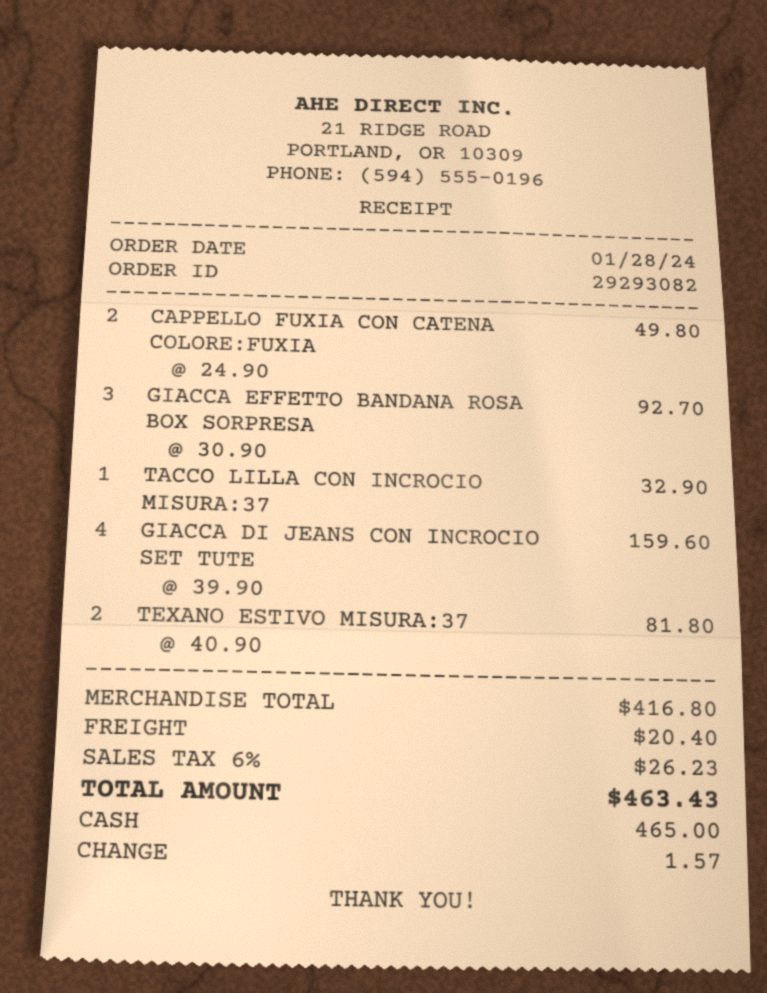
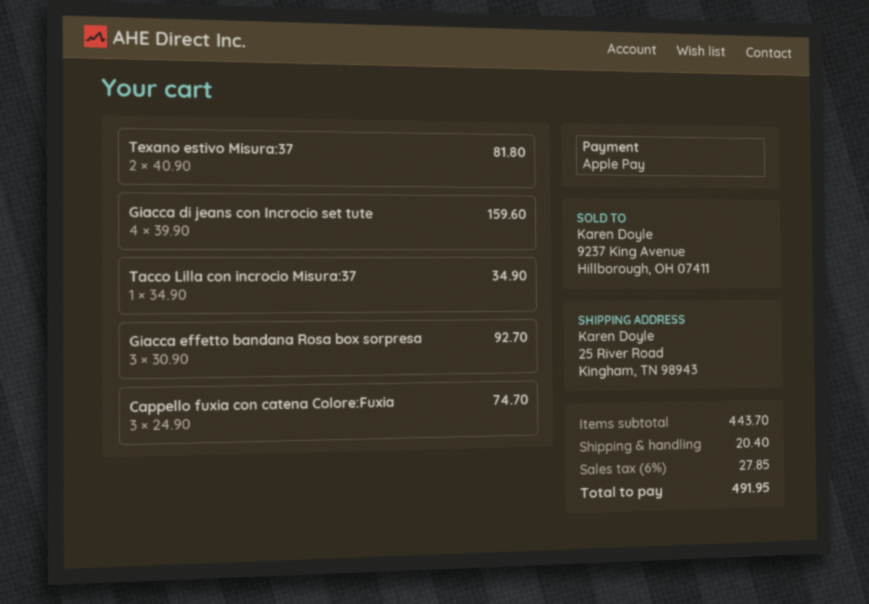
payment method: cash -> Apple Pay
CAPPELLO FUXIA CON CATENA COLORE:FUXIA: 2 x 24.90 = 49.80 -> 3 x 24.90 = 74.70
TACCO LILLA CON INCROCIO MISURA:37: 1 x 32.90 = 32.90 -> 1 x 34.90 = 34.90
subtotal: 416.80 -> 443.70
tax: 6% = 26.23 -> 6% = 27.85
total: 463.43 -> 491.95

